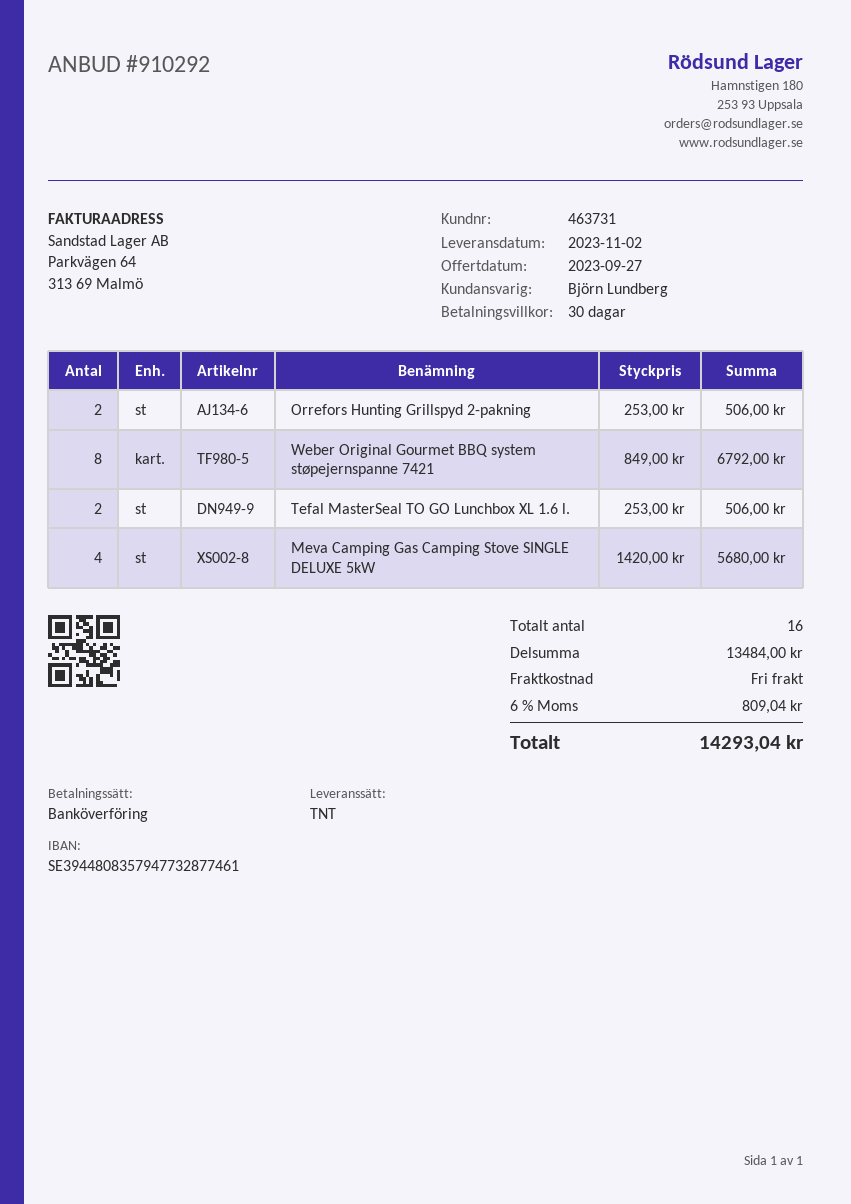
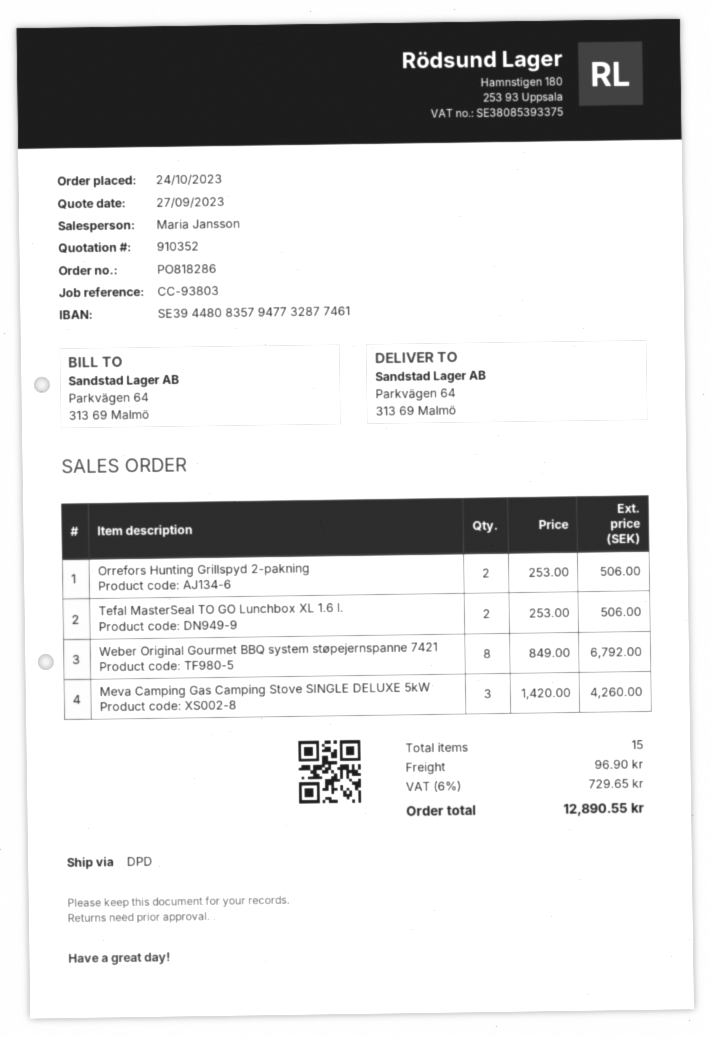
quote number: 910292 -> 910352
sales rep: Björn Lundberg -> Maria Jansson
shipping method: TNT -> DPD
Meva Camping Gas Camping Stove SINGLE DELUXE 5kW: 4 x 1420.00 = 5680.00 -> 3 x 1420.00 = 4260.00
total quantity: 16 -> 15
shipping: 0.00 -> 96.90
tax: 6% = 809.04 -> 6% = 729.65
total: 14293.04 -> 12890.55

